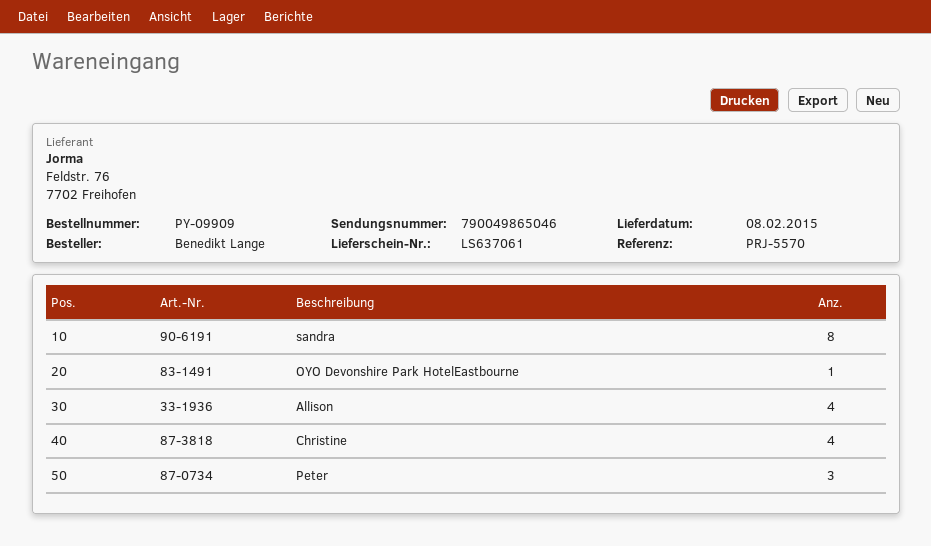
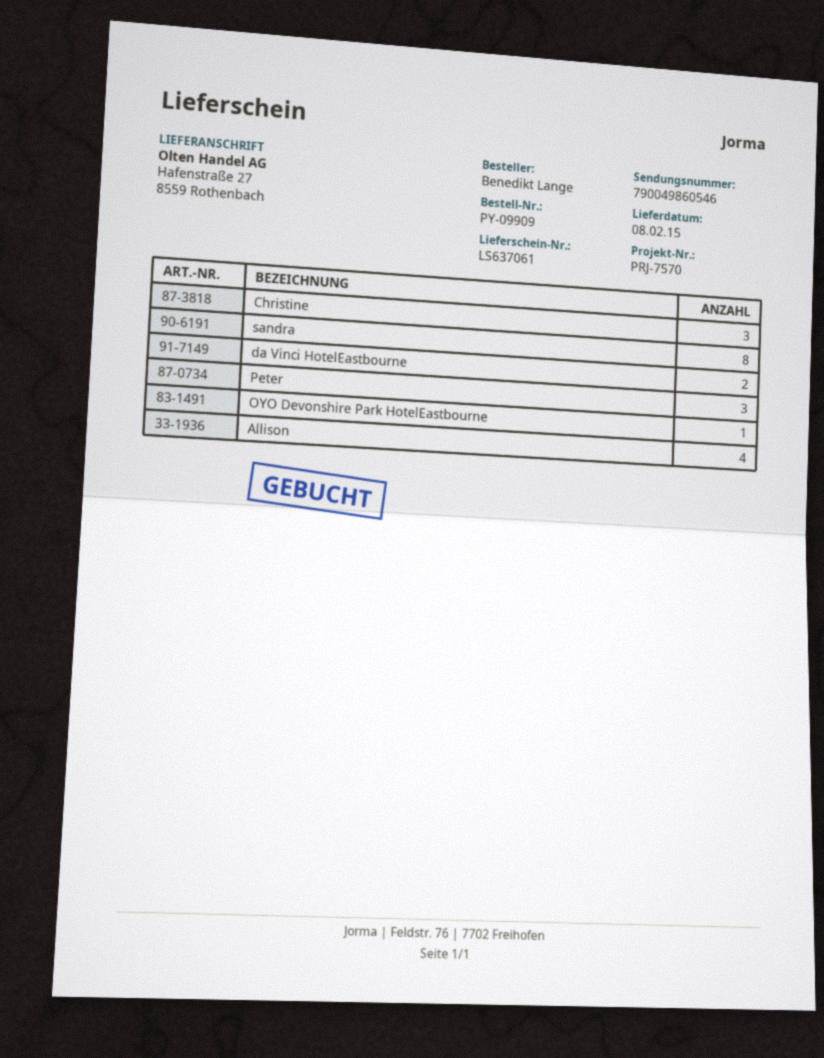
reference: PRJ-5570 -> PRJ-7570
tracking number: 790049865046 -> 790049860546
Christine: 4 -> 3
da Vinci HotelEastbourne: none -> 2

